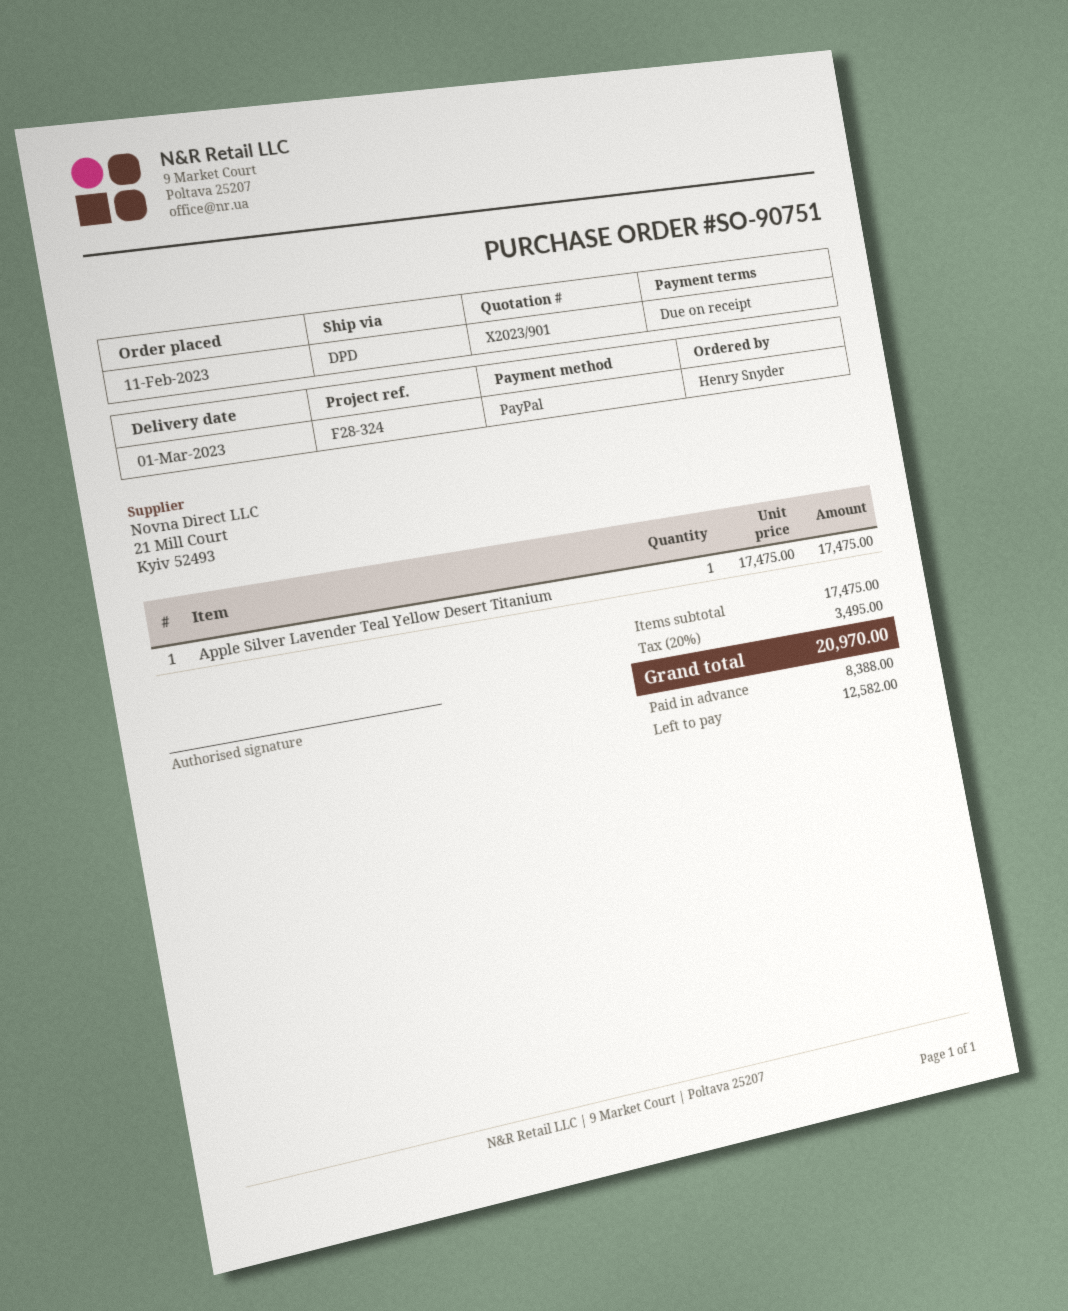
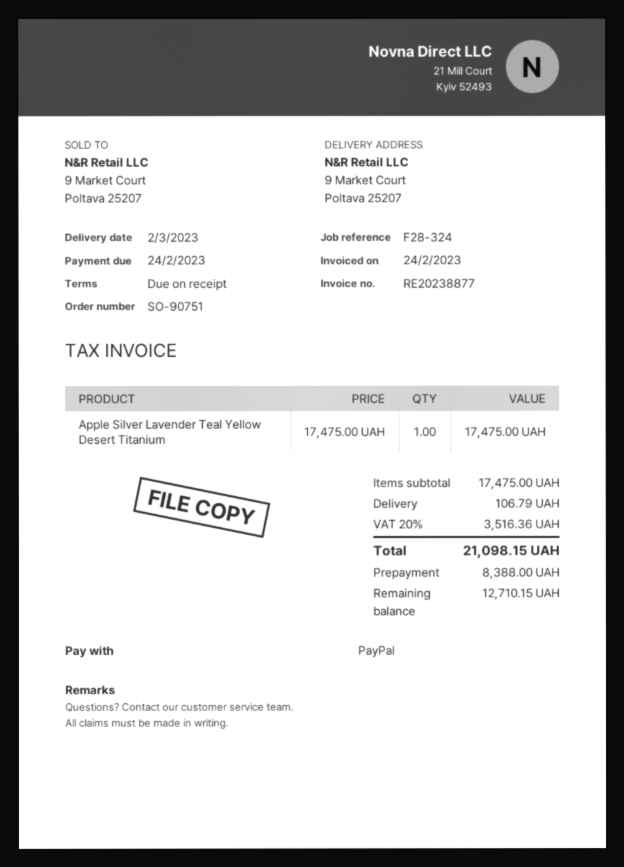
delivery date: 2023-03-01 -> 2023-03-02
shipping: none -> 106.79
tax: 20% = 3495.00 -> 20% = 3516.36
total: 20970.00 -> 21098.15
balance: 12582.00 -> 12710.15

